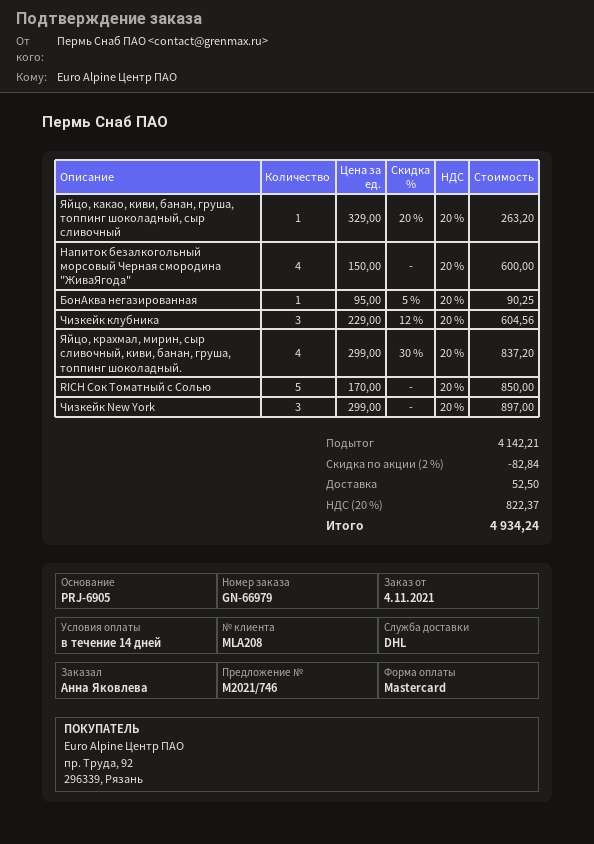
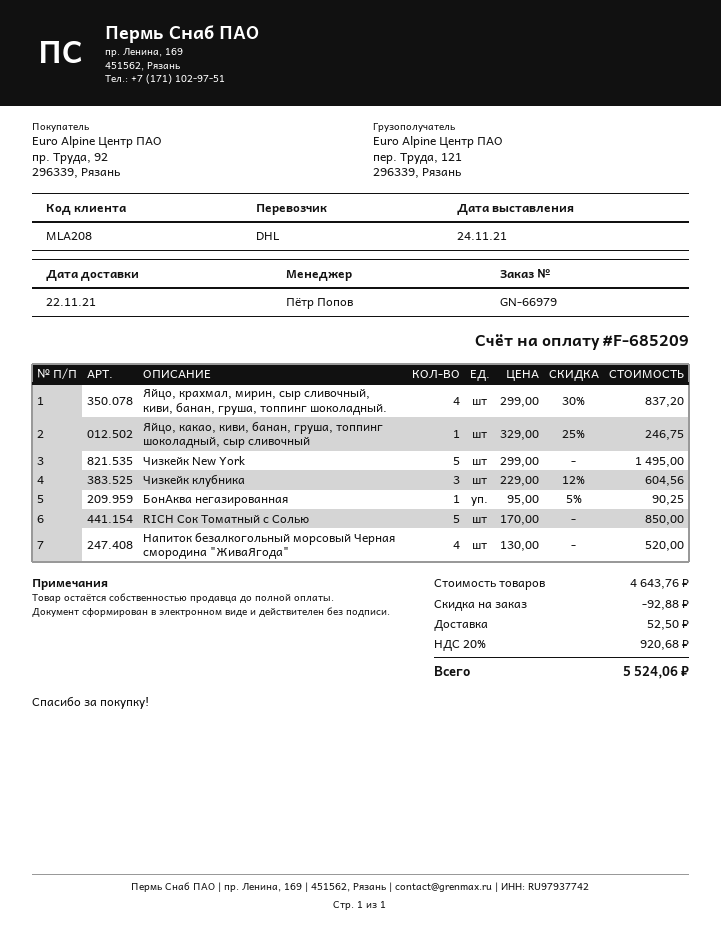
Яйцо, какао, киви, банан, груша, топпинг шоколадный, сыр сливочный: 1 x 329.00 - 20% = 263.20 -> 1 x 329.00 - 25% = 246.75
Напиток безалкогольный морсовый Черная смородина "ЖиваЯгода": 4 x 150.00 = 600.00 -> 4 x 130.00 = 520.00
Чизкейк New York: 3 x 299.00 = 897.00 -> 5 x 299.00 = 1495.00
subtotal: 4142.21 -> 4643.76
discount: 82.84 -> 92.88
tax: 20% = 822.37 -> 20% = 920.68
total: 4934.24 -> 5524.06

